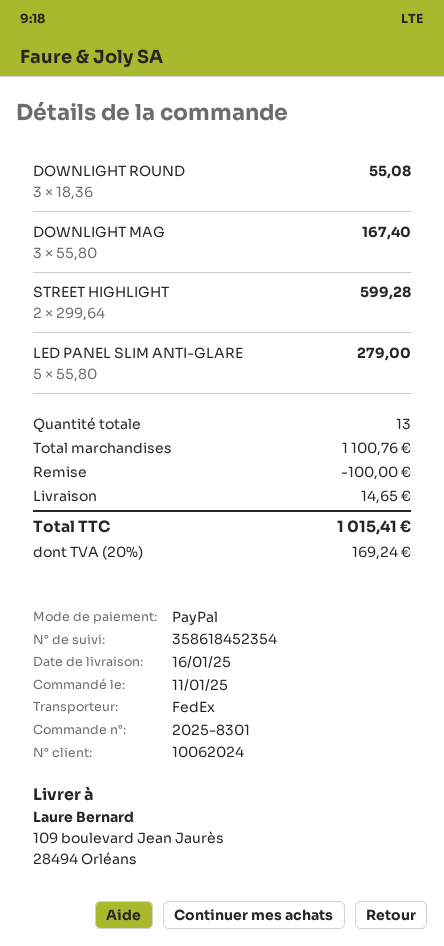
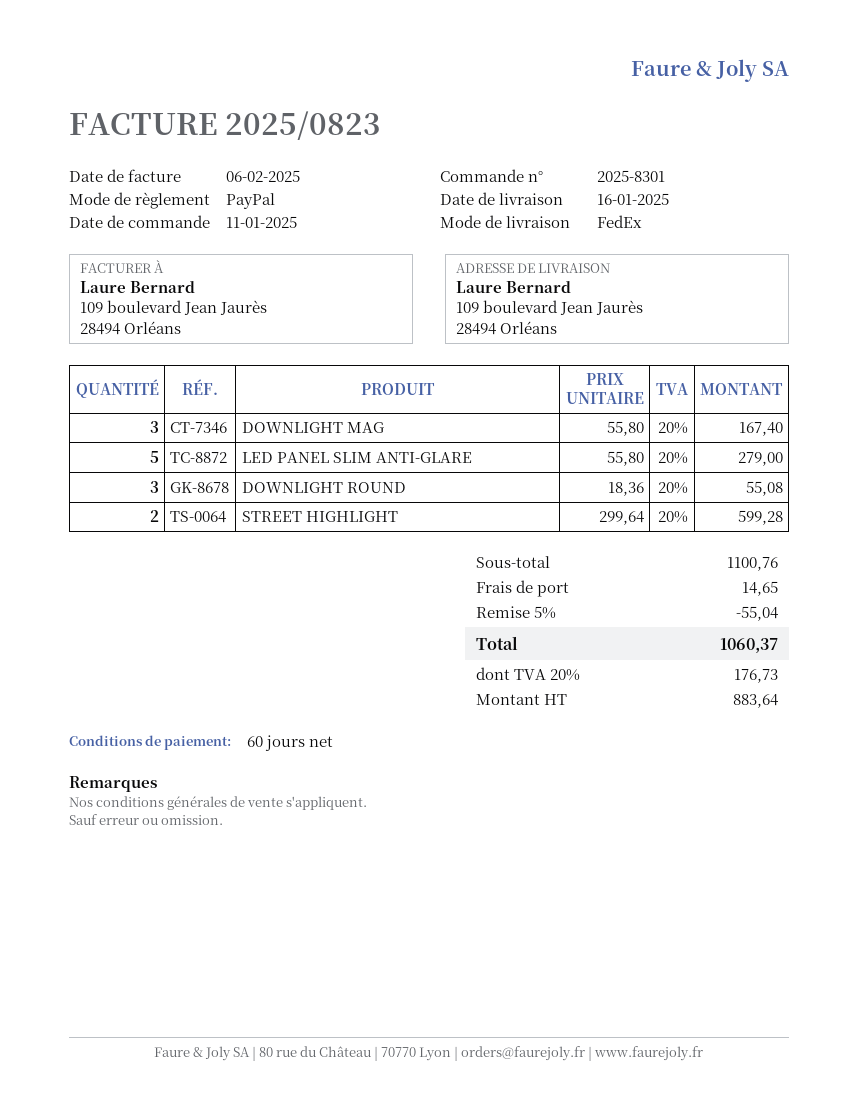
discount: 100.00 -> 55.04
tax: 20% = 169.24 -> 20% = 176.73
total: 1015.41 -> 1060.37

